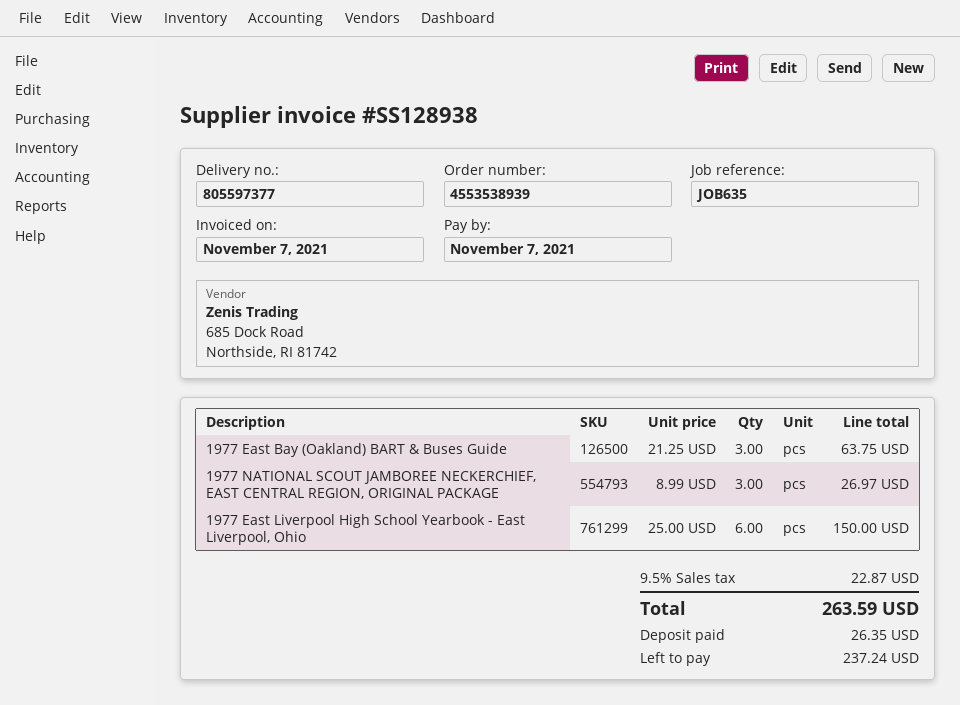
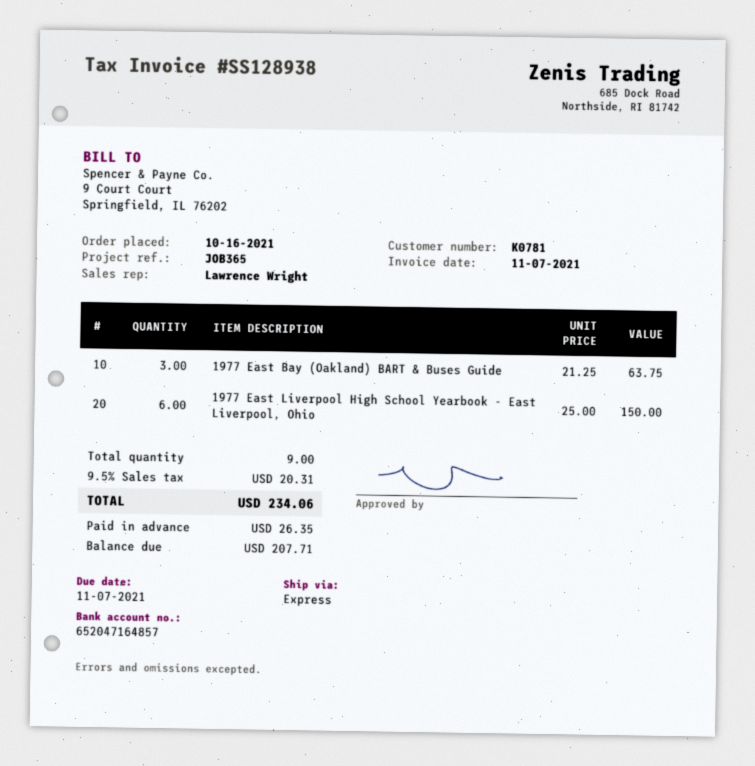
reference: JOB635 -> JOB365
1977 NATIONAL SCOUT JAMBOREE NECKERCHIEF, EAST CENTRAL REGION, ORIGINAL PACKAGE: 3 x 8.99 = 26.97 -> none
tax: 9.5% = 22.87 -> 9.5% = 20.31
total: 263.59 -> 234.06
balance: 237.24 -> 207.71

